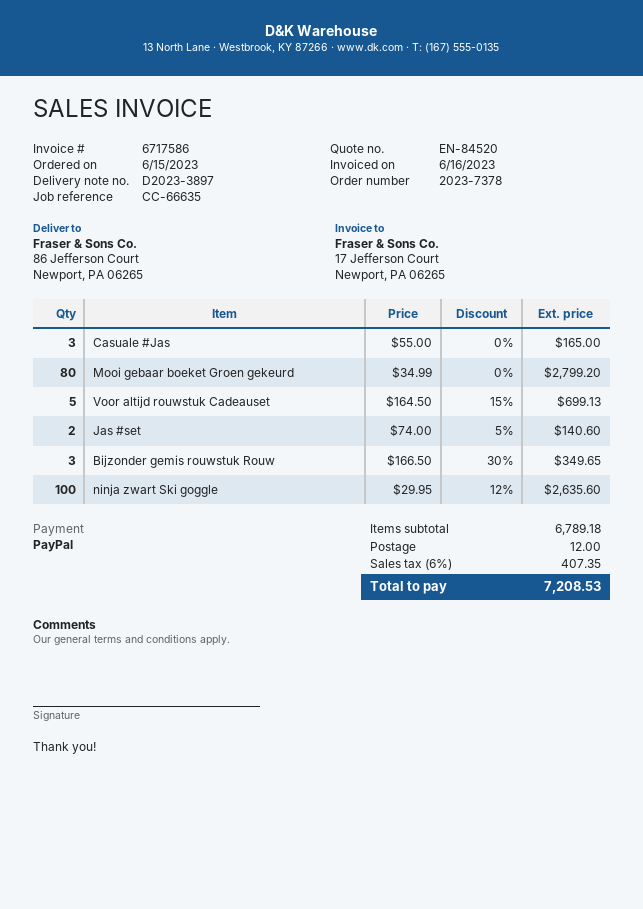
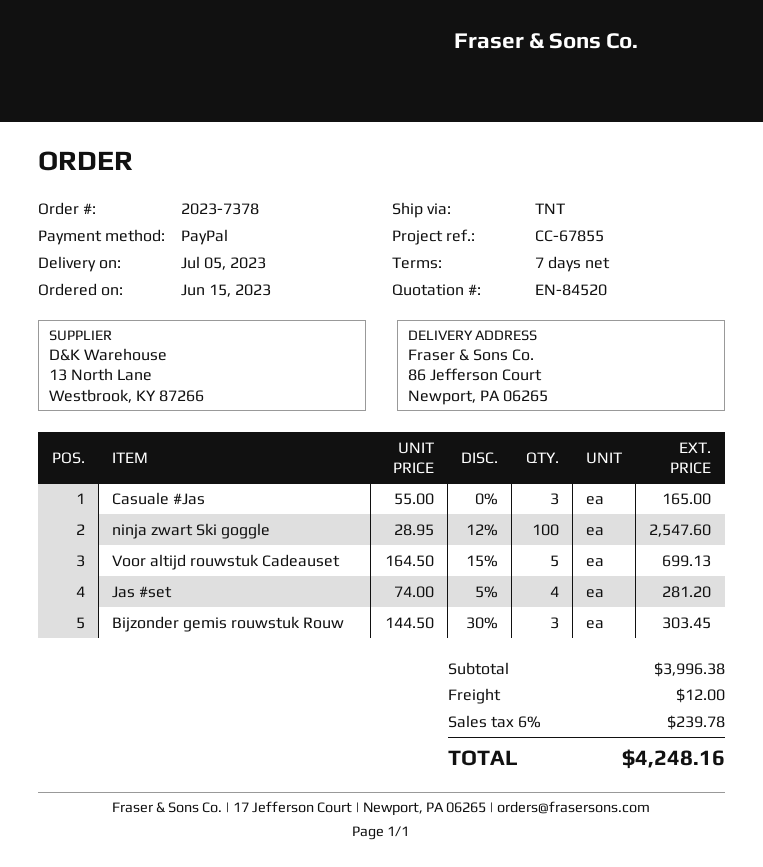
reference: CC-66635 -> CC-67855
Mooi gebaar boeket Groen gekeurd: 80 x 34.99 = 2799.20 -> none
Jas #set: 2 x 74.00 - 5% = 140.60 -> 4 x 74.00 - 5% = 281.20
Bijzonder gemis rouwstuk Rouw: 3 x 166.50 - 30% = 349.65 -> 3 x 144.50 - 30% = 303.45
ninja zwart Ski goggle: 100 x 29.95 - 12% = 2635.60 -> 100 x 28.95 - 12% = 2547.60
subtotal: 6789.18 -> 3996.38
tax: 6% = 407.35 -> 6% = 239.78
total: 7208.53 -> 4248.16

